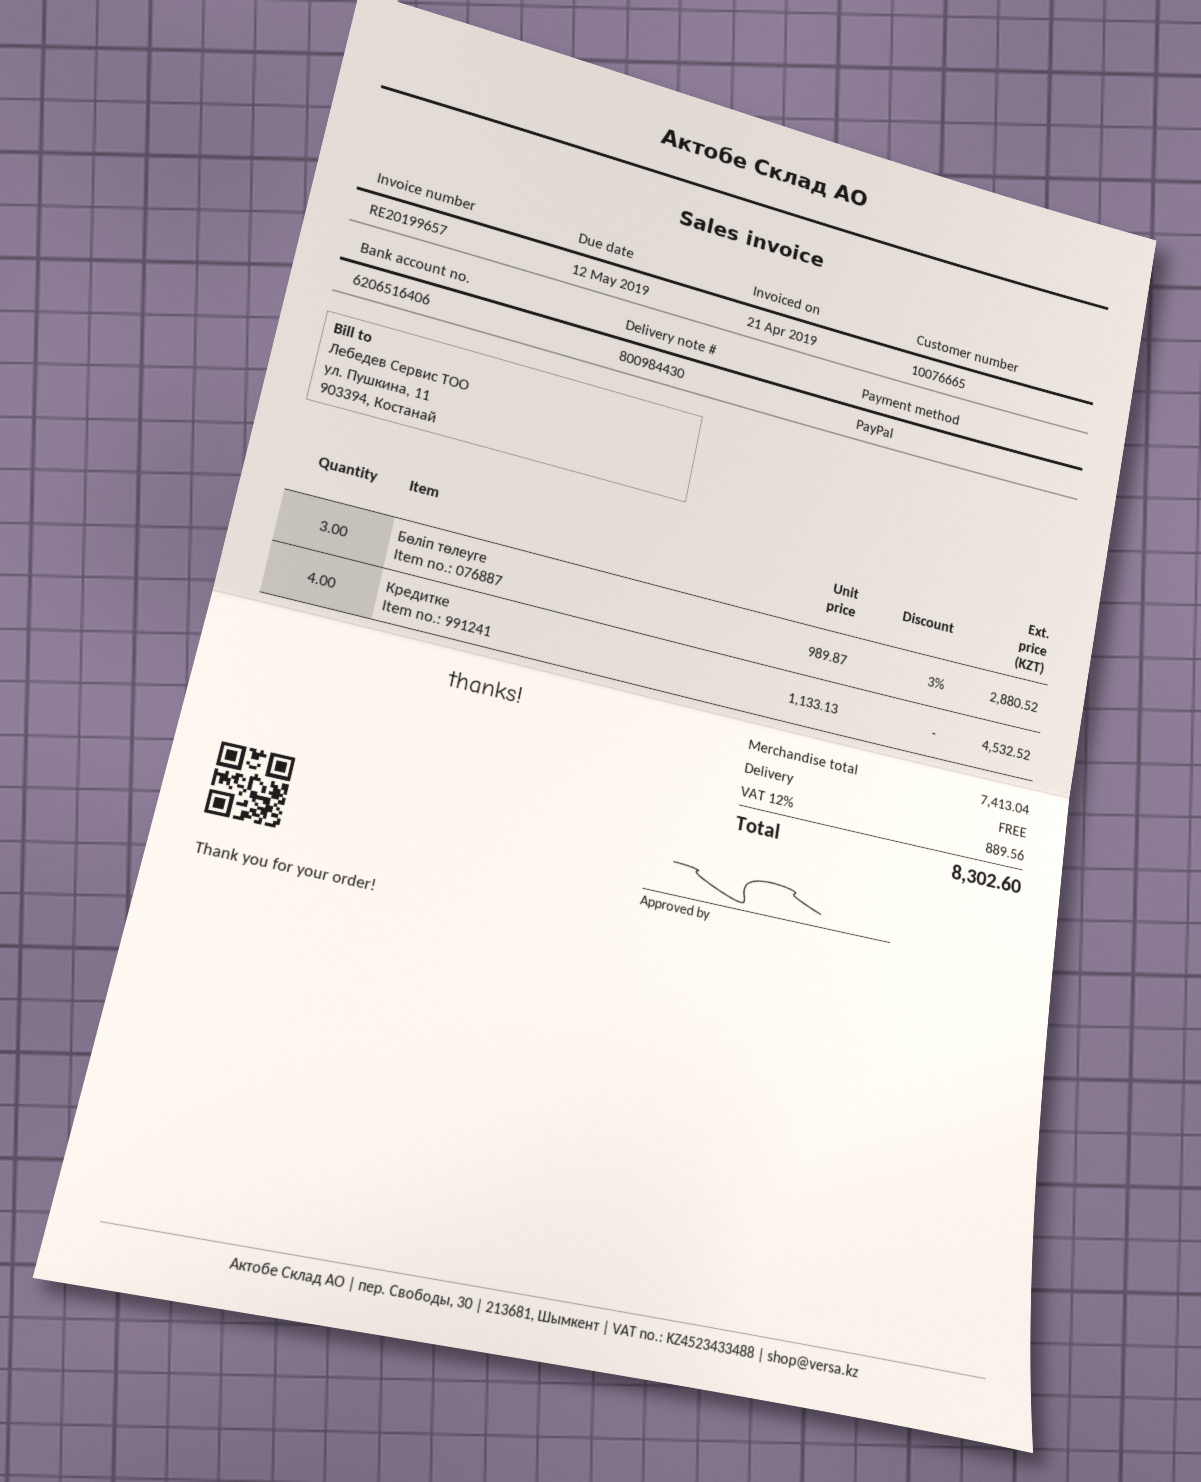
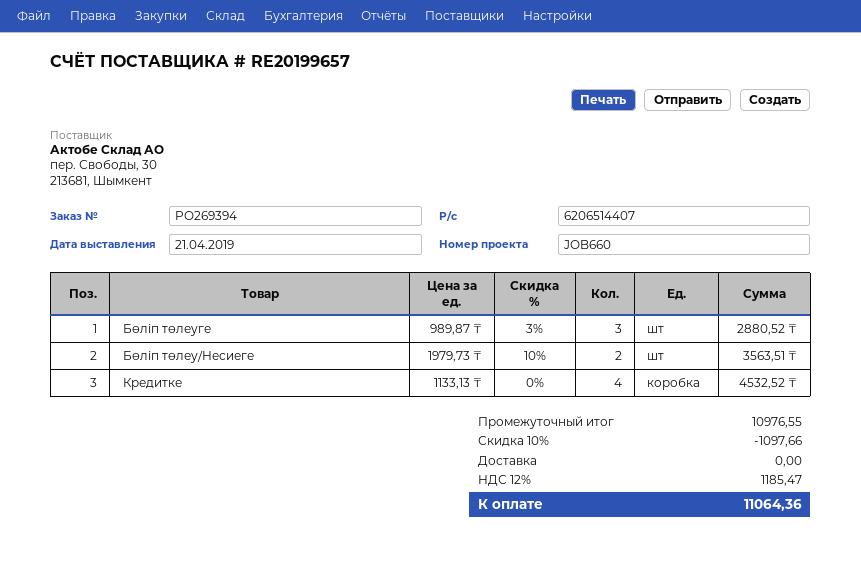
bank account: 6206516406 -> 6206514407
Бөліп төлеу/Несиеге: none -> 2 x 1979.73 - 10% = 3563.51
subtotal: 7413.04 -> 10976.55
discount: none -> 10% = 1097.66
tax: 12% = 889.56 -> 12% = 1185.47
total: 8302.60 -> 11064.36

